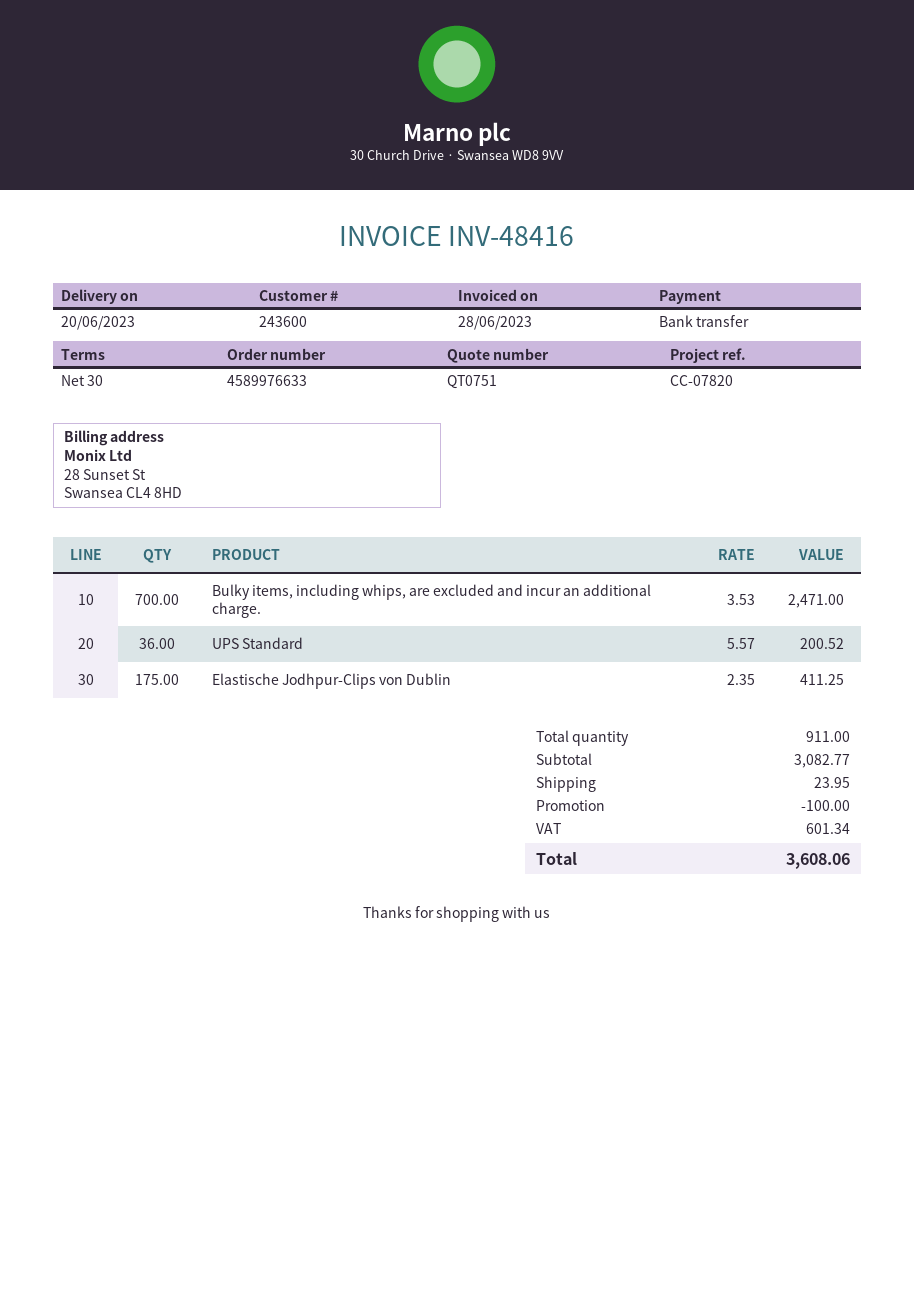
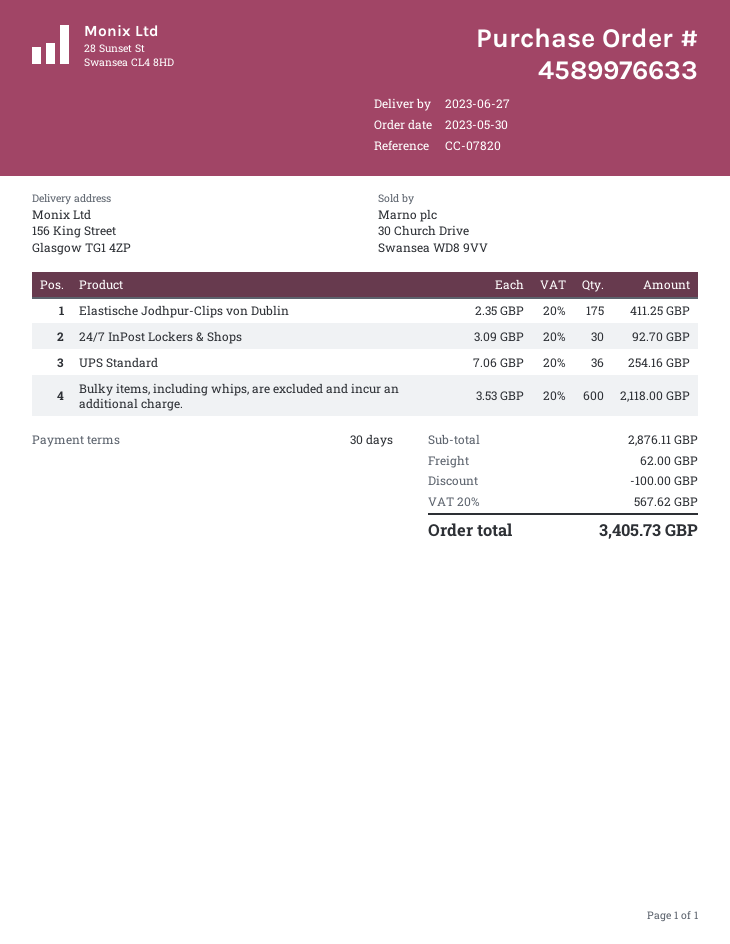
delivery date: 2023-06-20 -> 2023-06-27
Bulky items, including whips, are excluded and incur an additional charge.: 700 x 3.53 = 2471.00 -> 600 x 3.53 = 2118.00
UPS Standard: 36 x 5.57 = 200.52 -> 36 x 7.06 = 254.16
24/7 InPost Lockers & Shops: none -> 30 x 3.09 = 92.70
subtotal: 3082.77 -> 2876.11
shipping: 23.95 -> 62.00
tax: 601.34 -> 567.62
total: 3608.06 -> 3405.73

